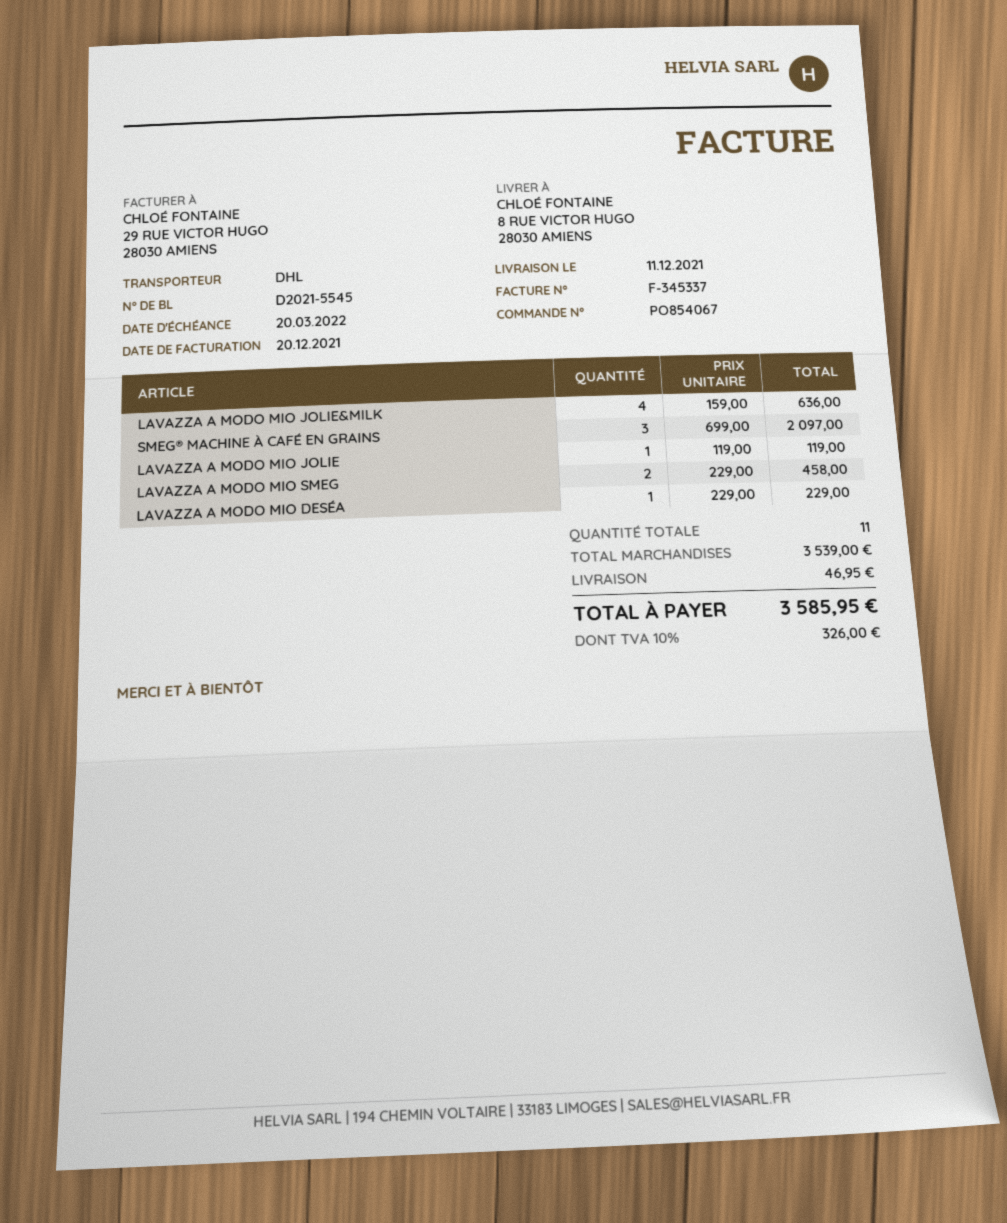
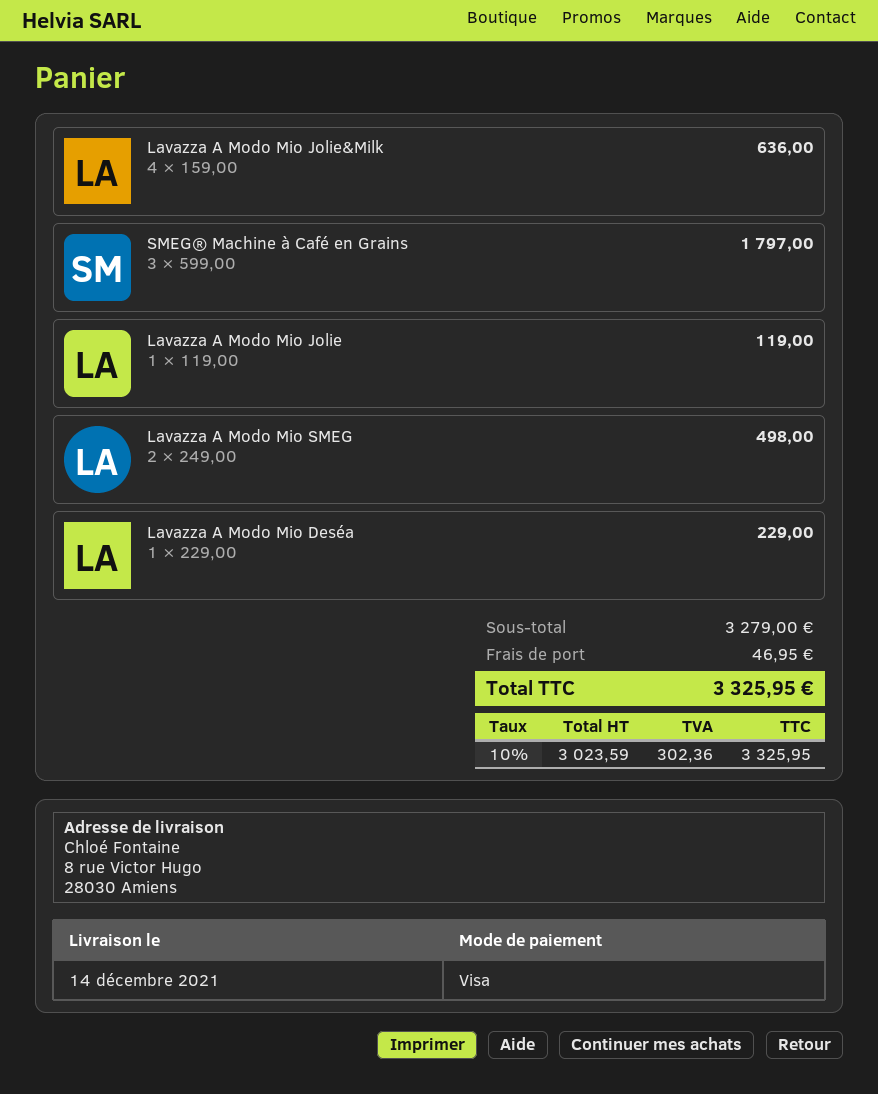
delivery date: 2021-12-11 -> 2021-12-14
SMEG® MACHINE À CAFÉ EN GRAINS: 3 x 699.00 = 2097.00 -> 3 x 599.00 = 1797.00
LAVAZZA A MODO MIO SMEG: 2 x 229.00 = 458.00 -> 2 x 249.00 = 498.00
subtotal: 3539.00 -> 3279.00
tax: 10% = 326.00 -> 10% = 302.36
total: 3585.95 -> 3325.95

